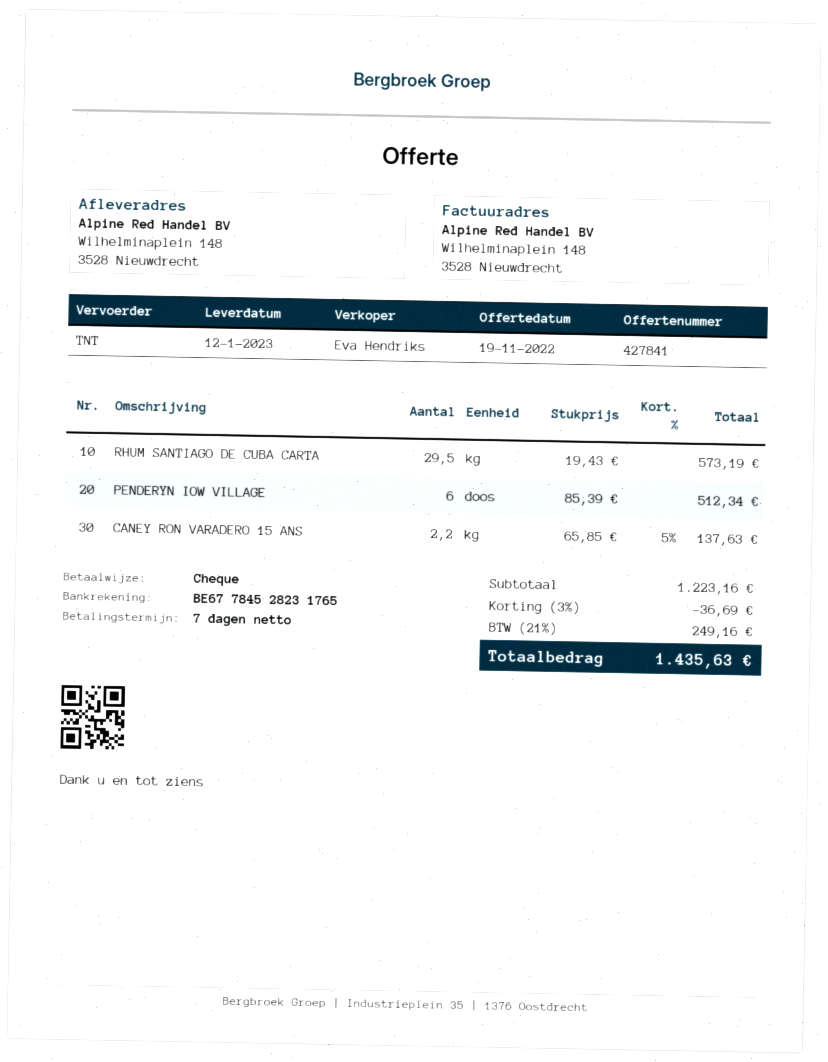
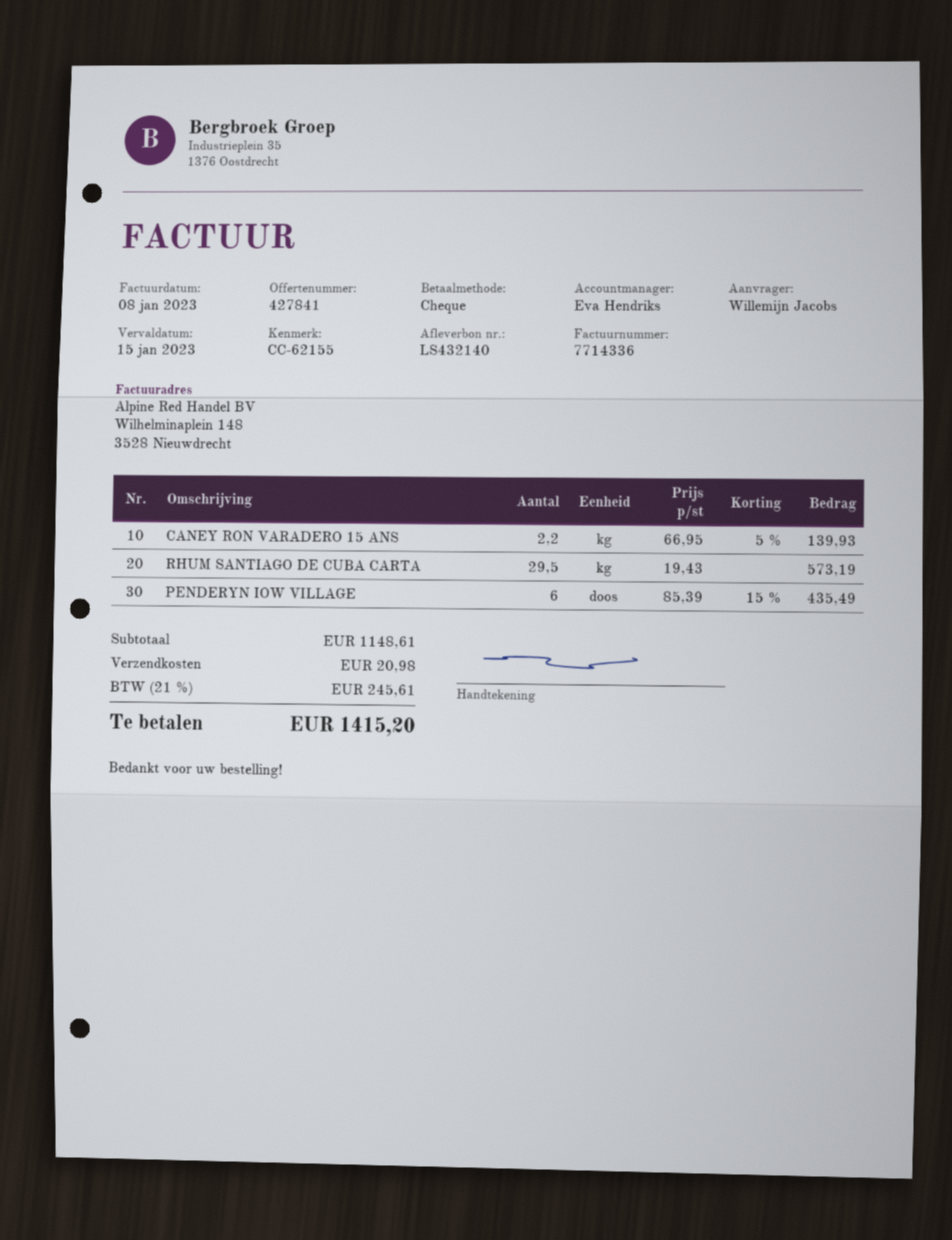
PENDERYN IOW VILLAGE: 6 x 85.39 = 512.34 -> 6 x 85.39 - 15% = 435.49
CANEY RON VARADERO 15 ANS: 2.2 x 65.85 - 5% = 137.63 -> 2.2 x 66.95 - 5% = 139.93
subtotal: 1223.16 -> 1148.61
discount: 3% = 36.69 -> none
shipping: none -> 20.98
tax: 21% = 249.16 -> 21% = 245.61
total: 1435.63 -> 1415.20

